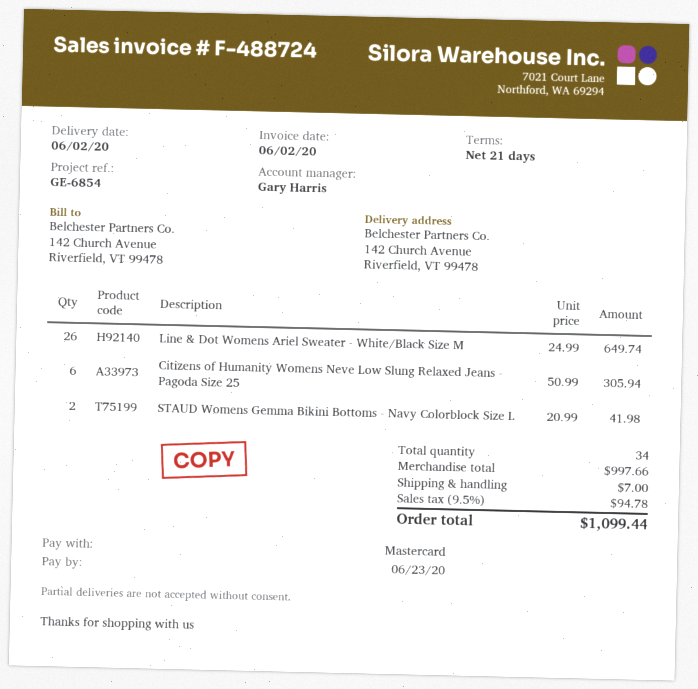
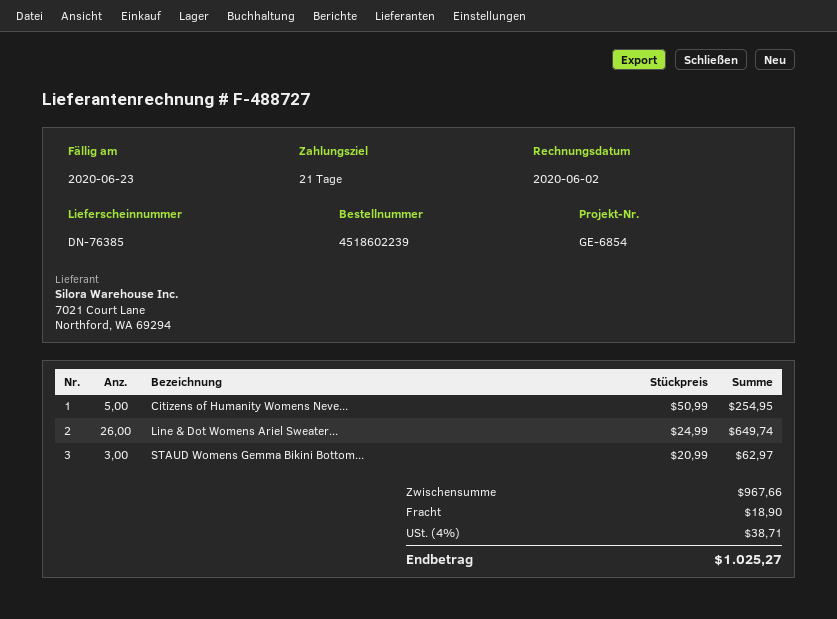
invoice number: F-488724 -> F-488727
Citizens of Humanity Womens Neve Low Slung Relaxed Jeans - Pagoda Size 25: 6 x 50.99 = 305.94 -> 5 x 50.99 = 254.95
STAUD Womens Gemma Bikini Bottoms - Navy Colorblock Size L: 2 x 20.99 = 41.98 -> 3 x 20.99 = 62.97
subtotal: 997.66 -> 967.66
shipping: 7.00 -> 18.90
tax: 9.5% = 94.78 -> 4% = 38.71
total: 1099.44 -> 1025.27

